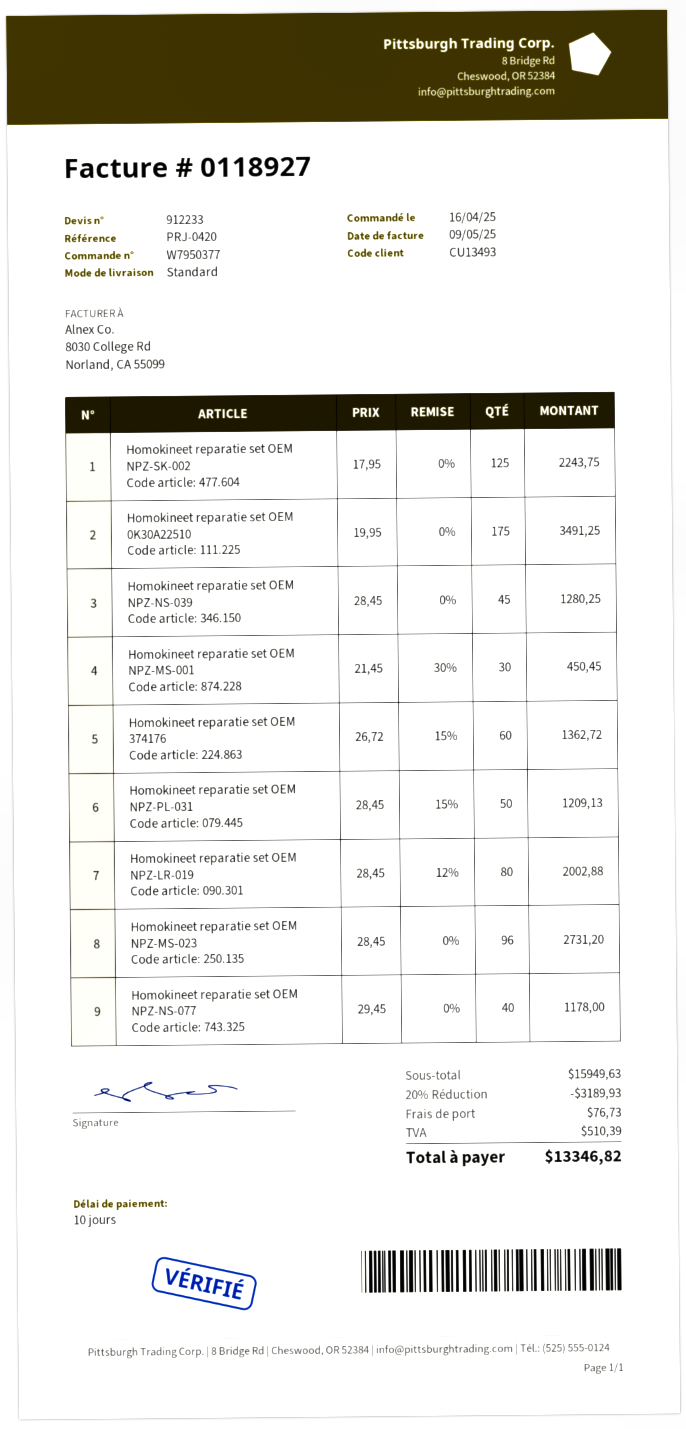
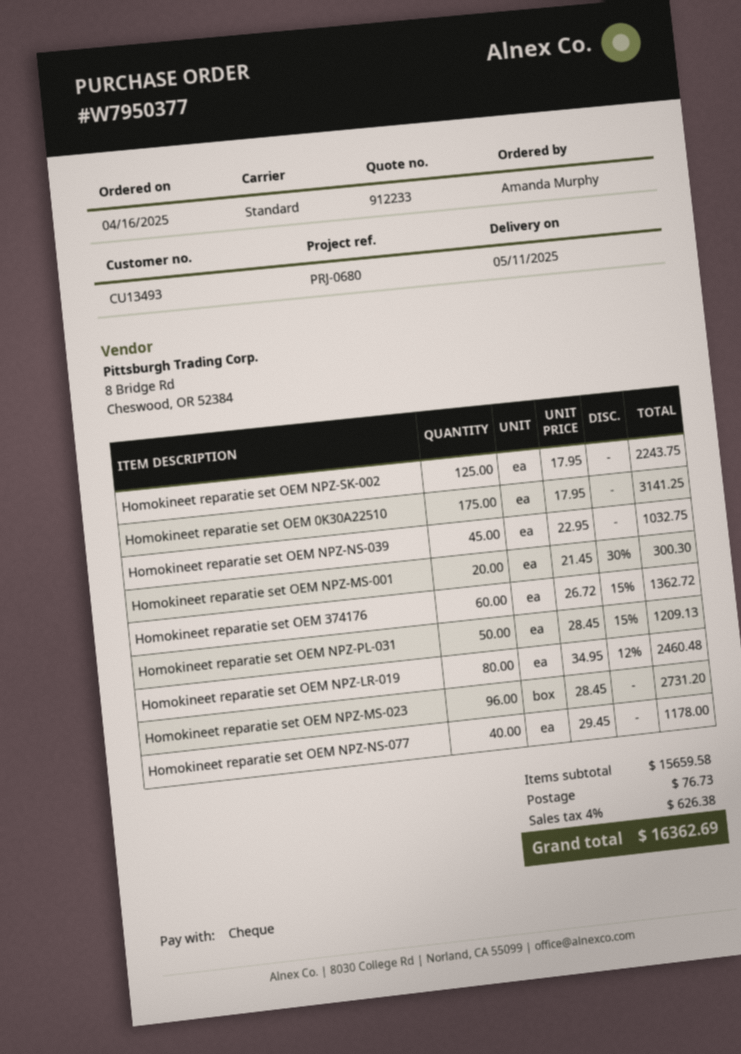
reference: PRJ-0420 -> PRJ-0680
Homokineet reparatie set OEM 0K30A22510: 175 x 19.95 = 3491.25 -> 175 x 17.95 = 3141.25
Homokineet reparatie set OEM NPZ-NS-039: 45 x 28.45 = 1280.25 -> 45 x 22.95 = 1032.75
Homokineet reparatie set OEM NPZ-MS-001: 30 x 21.45 - 30% = 450.45 -> 20 x 21.45 - 30% = 300.30
Homokineet reparatie set OEM NPZ-LR-019: 80 x 28.45 - 12% = 2002.88 -> 80 x 34.95 - 12% = 2460.48
subtotal: 15949.63 -> 15659.58
discount: 20% = 3189.93 -> none
tax: 510.39 -> 626.38
total: 13346.82 -> 16362.69

